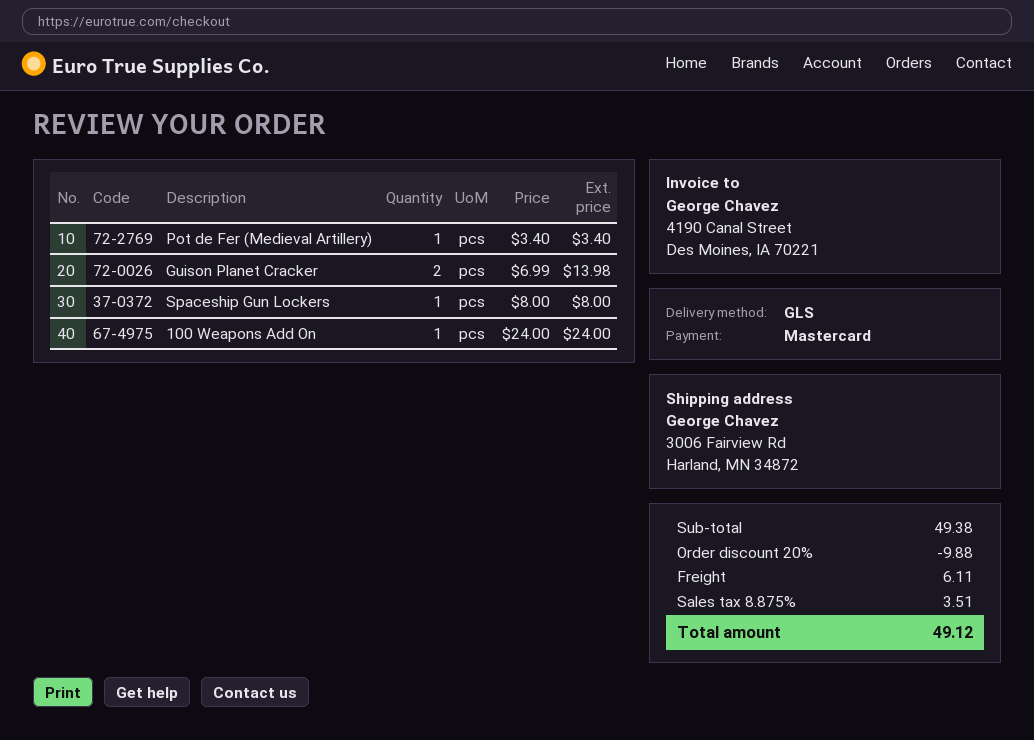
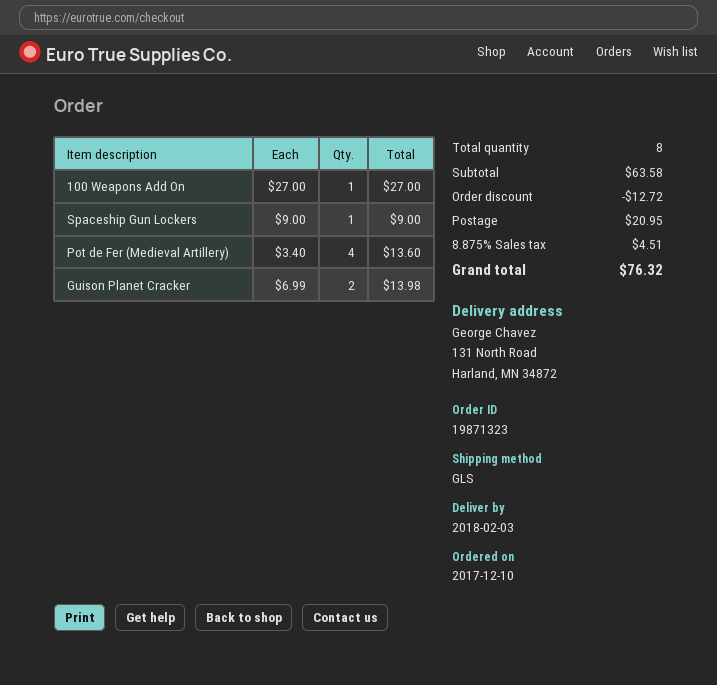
ship to: 3006 Fairview Rd, Harland, MN 34872 -> 131 North Road, Harland, MN 34872
Pot de Fer (Medieval Artillery): 1 x 3.40 = 3.40 -> 4 x 3.40 = 13.60
Spaceship Gun Lockers: 1 x 8.00 = 8.00 -> 1 x 9.00 = 9.00
100 Weapons Add On: 1 x 24.00 = 24.00 -> 1 x 27.00 = 27.00
subtotal: 49.38 -> 63.58
discount: 9.88 -> 12.72
shipping: 6.11 -> 20.95
tax: 8.875% = 3.51 -> 8.875% = 4.51
total: 49.12 -> 76.32

